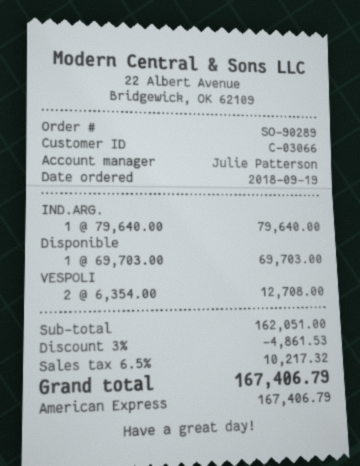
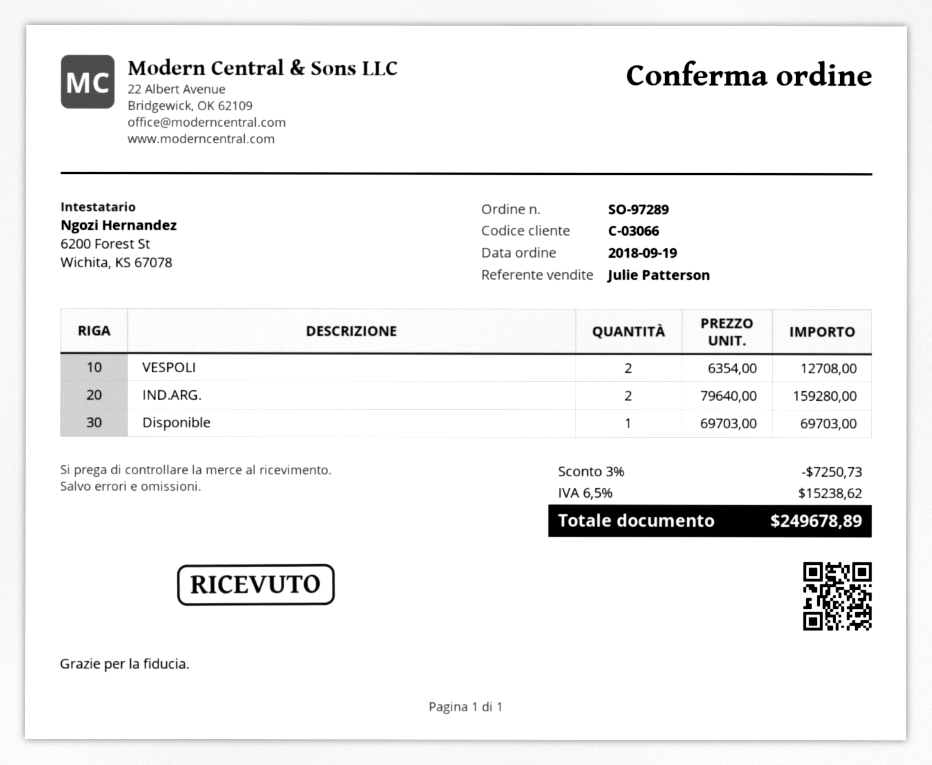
order number: SO-90289 -> SO-97289
IND.ARG.: 1 x 79640.00 = 79640.00 -> 2 x 79640.00 = 159280.00
discount: 3% = 4861.53 -> 3% = 7250.73
tax: 6.5% = 10217.32 -> 6.5% = 15238.62
total: 167406.79 -> 249678.89

